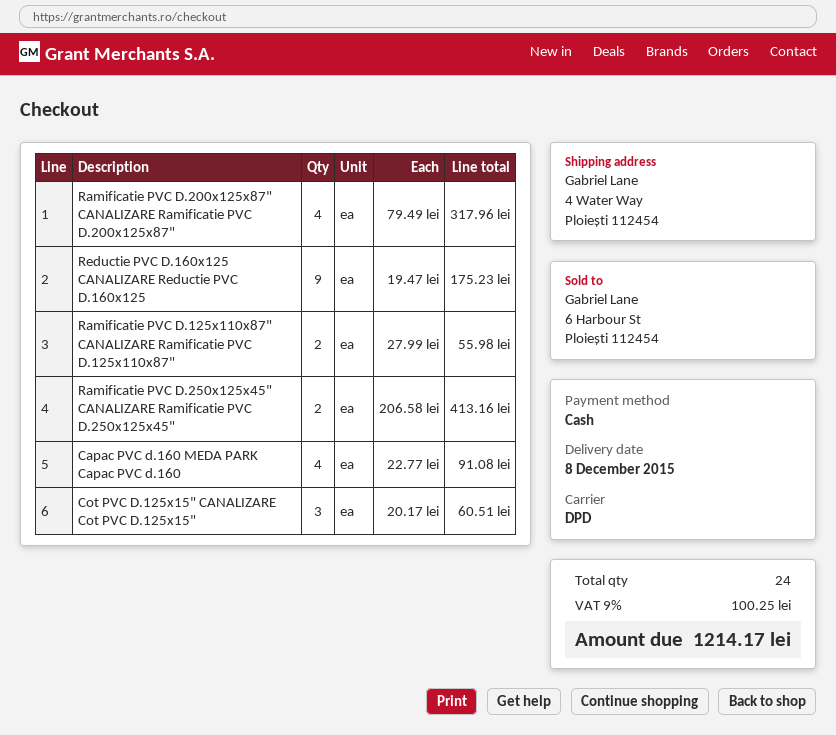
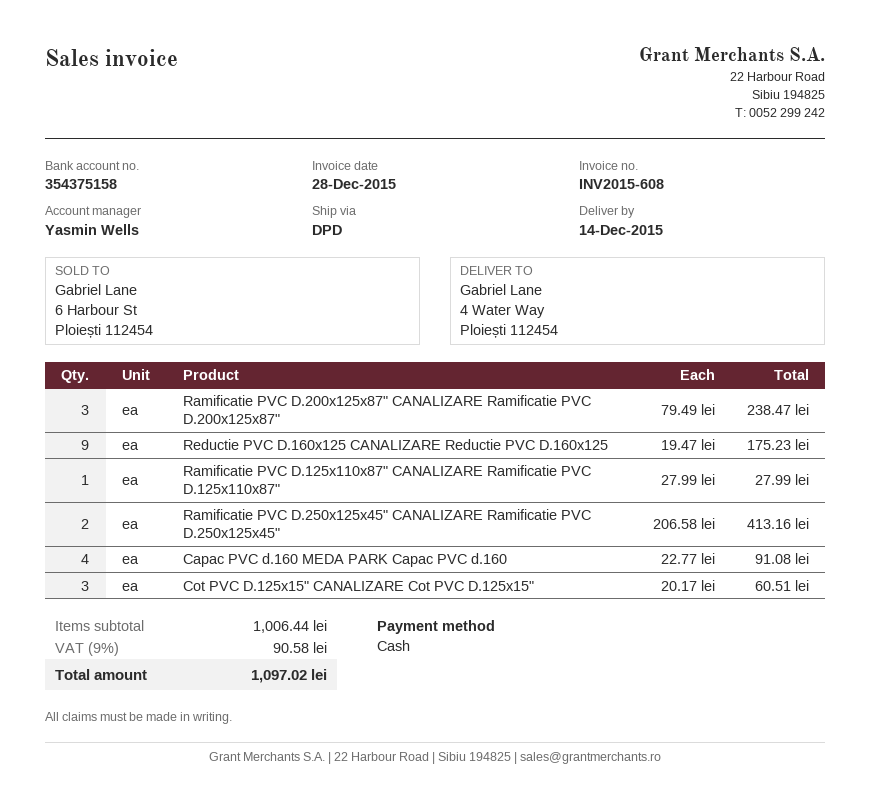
delivery date: 2015-12-08 -> 2015-12-14
Ramificatie PVC D.200x125x87" CANALIZARE Ramificatie PVC D.200x125x87": 4 x 79.49 = 317.96 -> 3 x 79.49 = 238.47
Ramificatie PVC D.125x110x87" CANALIZARE Ramificatie PVC D.125x110x87": 2 x 27.99 = 55.98 -> 1 x 27.99 = 27.99
tax: 9% = 100.25 -> 9% = 90.58
total: 1214.17 -> 1097.02

